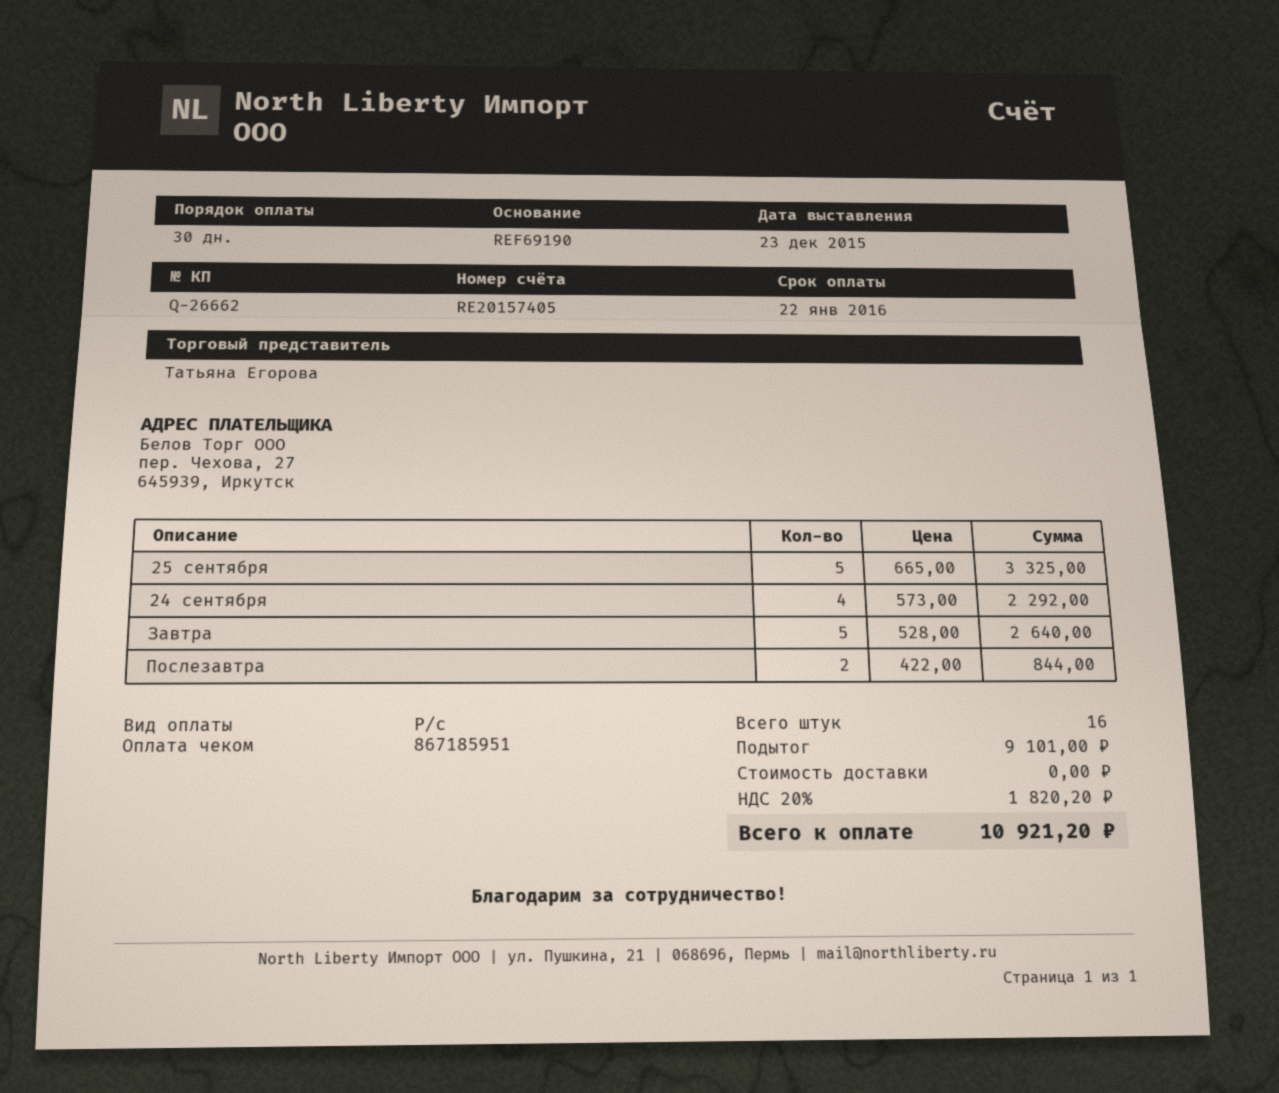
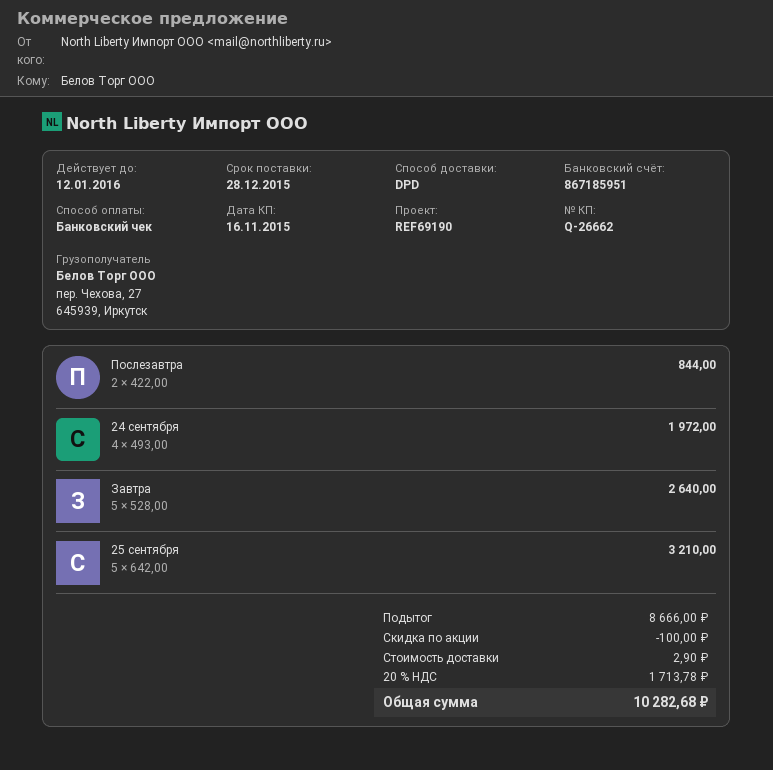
25 сентября: 5 x 665.00 = 3325.00 -> 5 x 642.00 = 3210.00
24 сентября: 4 x 573.00 = 2292.00 -> 4 x 493.00 = 1972.00
subtotal: 9101.00 -> 8666.00
discount: none -> 100.00
shipping: 0.00 -> 2.90
tax: 20% = 1820.20 -> 20% = 1713.78
total: 10921.20 -> 10282.68

